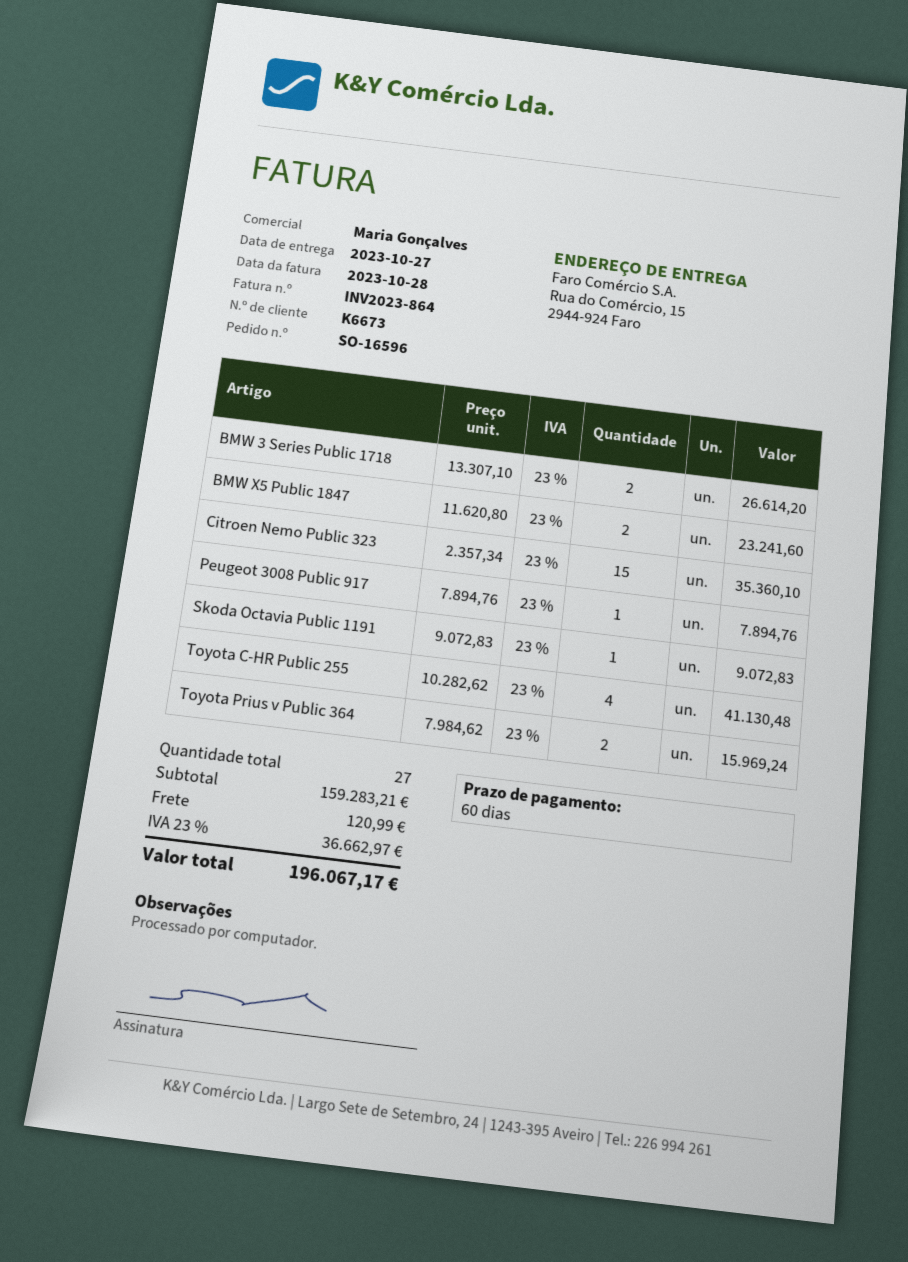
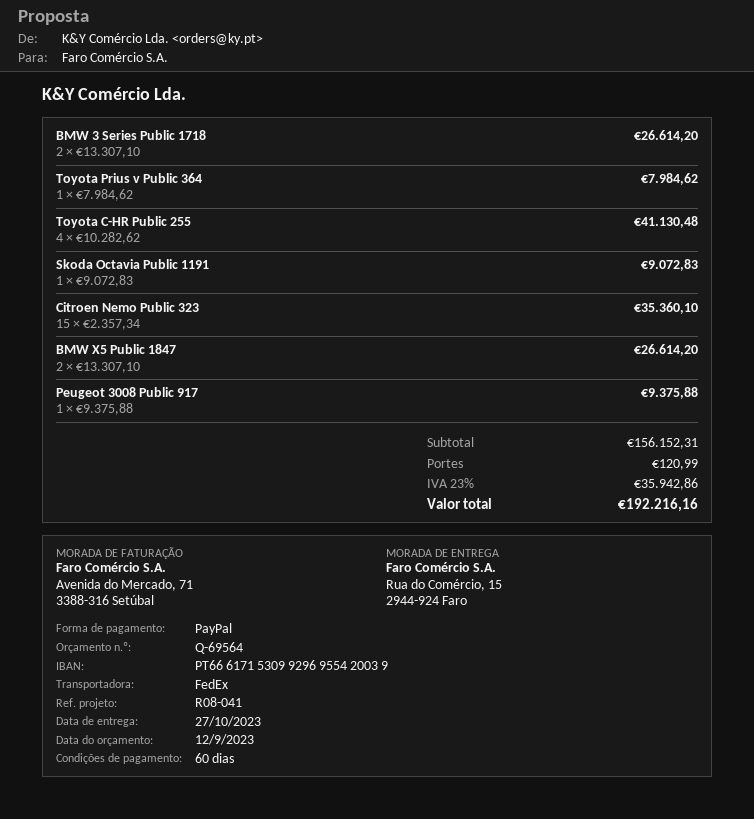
BMW X5 Public 1847: 2 x 11620.80 = 23241.60 -> 2 x 13307.10 = 26614.20
Peugeot 3008 Public 917: 1 x 7894.76 = 7894.76 -> 1 x 9375.88 = 9375.88
Toyota Prius v Public 364: 2 x 7984.62 = 15969.24 -> 1 x 7984.62 = 7984.62
subtotal: 159283.21 -> 156152.31
tax: 23% = 36662.97 -> 23% = 35942.86
total: 196067.17 -> 192216.16

